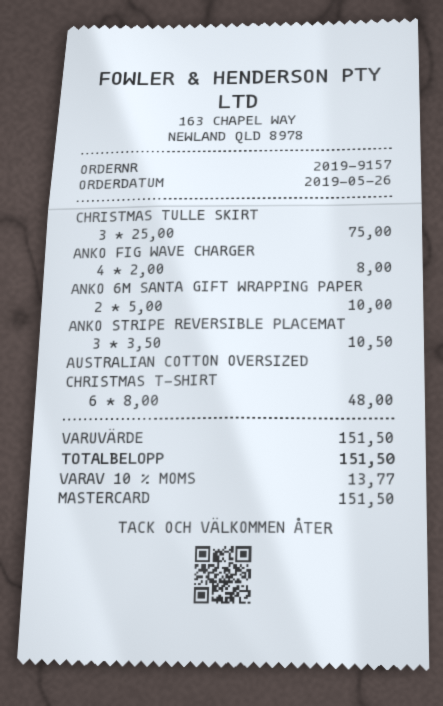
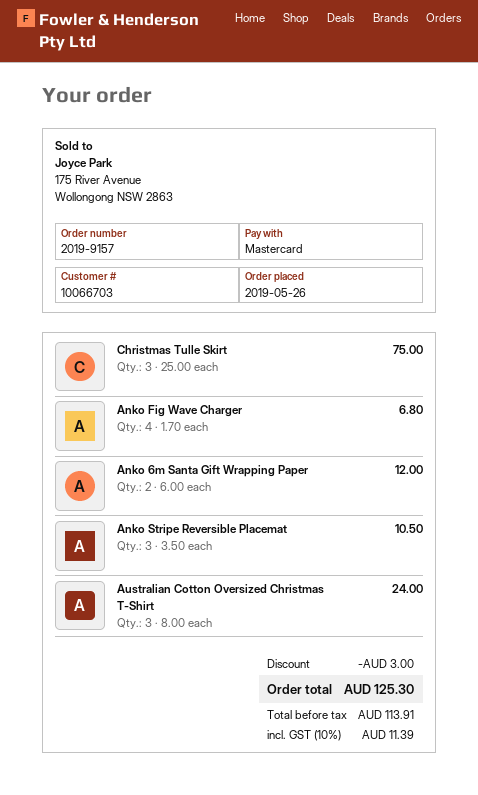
ANKO FIG WAVE CHARGER: 4 x 2.00 = 8.00 -> 4 x 1.70 = 6.80
ANKO 6M SANTA GIFT WRAPPING PAPER: 2 x 5.00 = 10.00 -> 2 x 6.00 = 12.00
AUSTRALIAN COTTON OVERSIZED CHRISTMAS T-SHIRT: 6 x 8.00 = 48.00 -> 3 x 8.00 = 24.00
discount: none -> 3.00
tax: 10% = 13.77 -> 10% = 11.39
total: 151.50 -> 125.30

